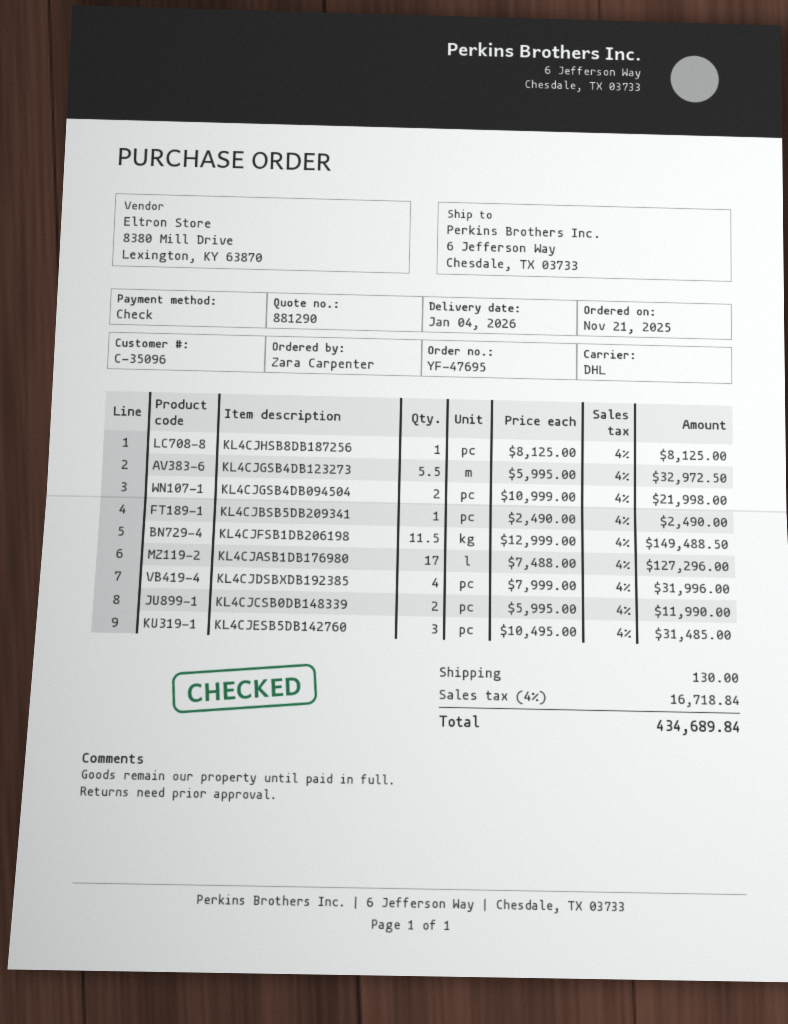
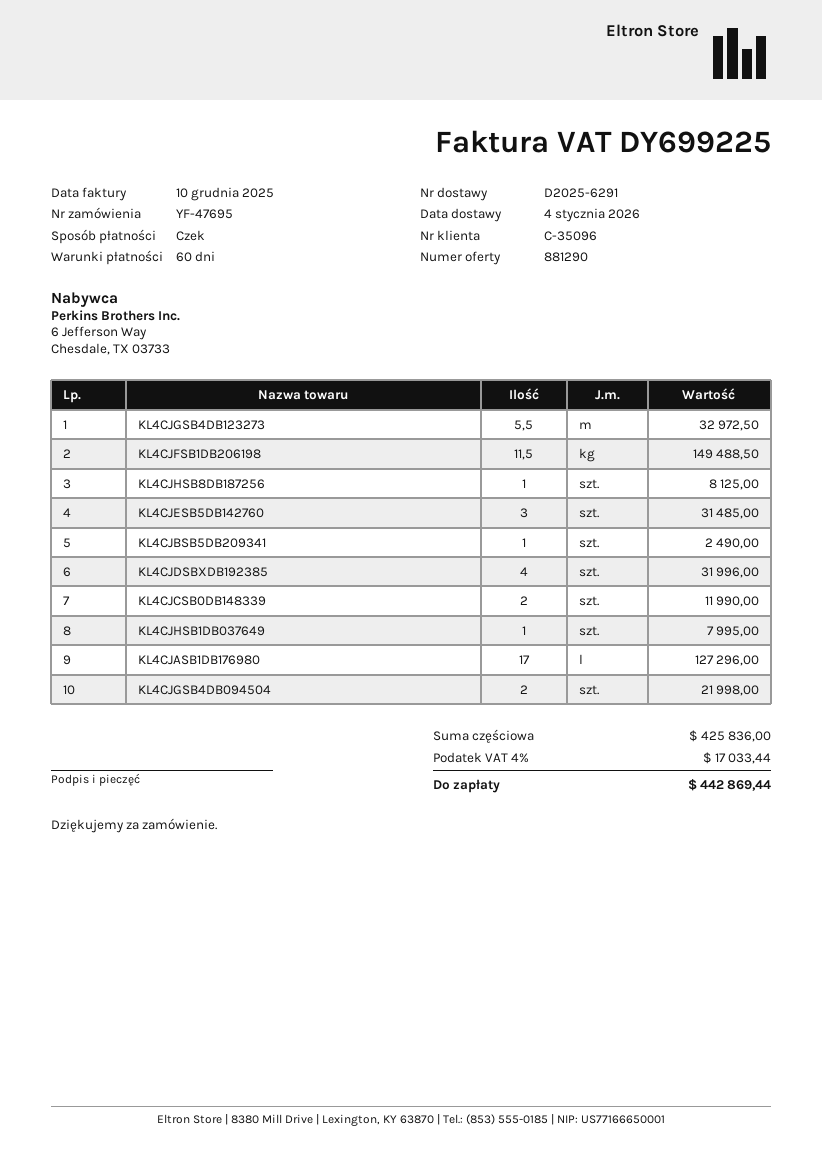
KL4CJHSB1DB037649: none -> 1 for 7995.00
shipping: 130.00 -> none
tax: 4% = 16718.84 -> 4% = 17033.44
total: 434689.84 -> 442869.44

